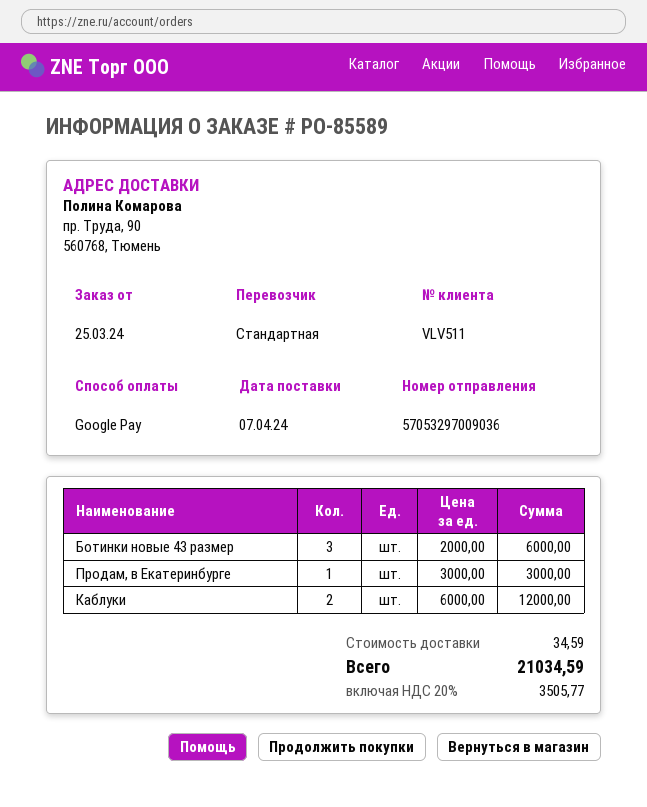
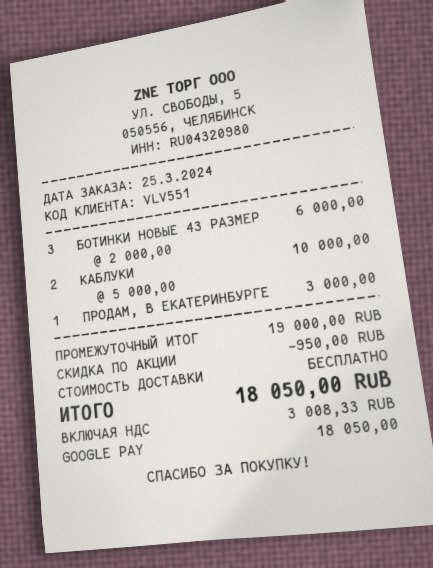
customer number: VLV511 -> VLV551
Каблуки: 2 x 6000.00 = 12000.00 -> 2 x 5000.00 = 10000.00
discount: none -> 950.00
shipping: 34.59 -> 0.00
tax: 3505.77 -> 3008.33
total: 21034.59 -> 18050.00

